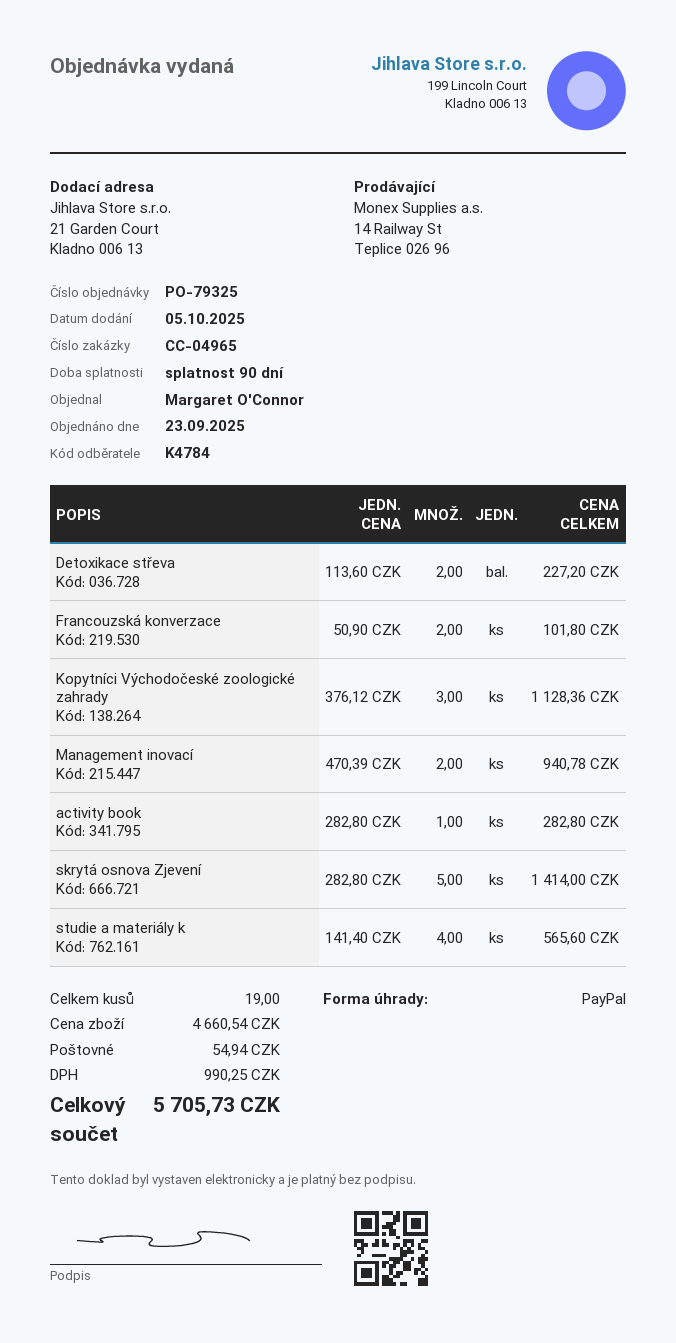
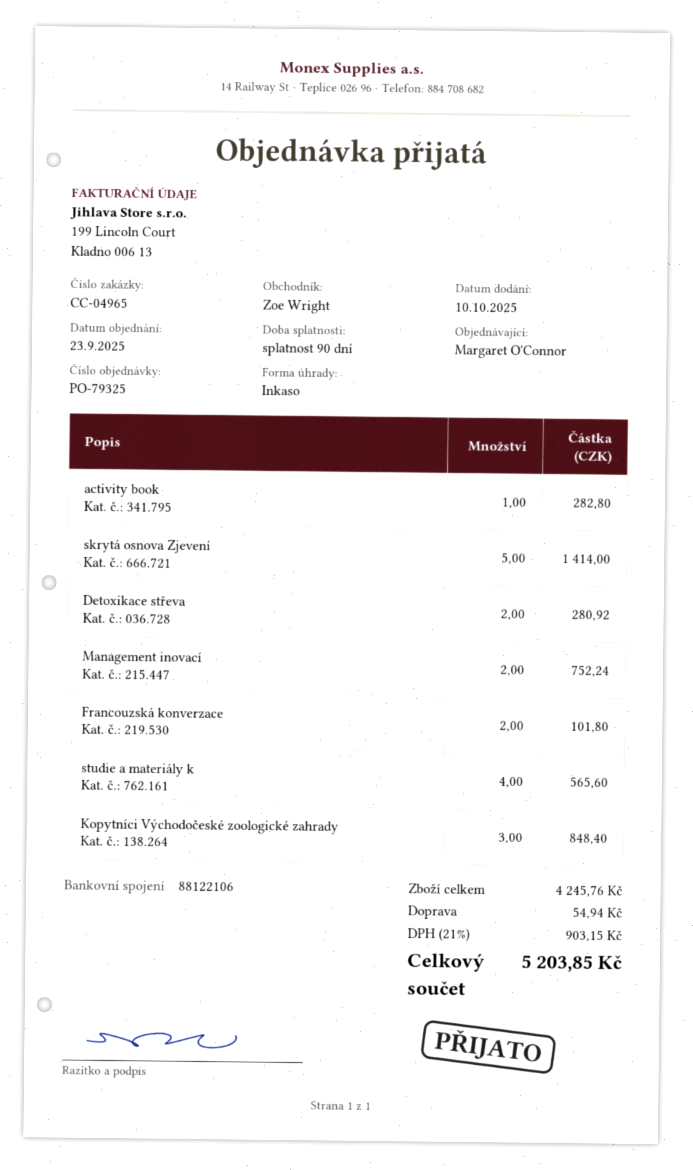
delivery date: 2025-10-05 -> 2025-10-10
payment method: PayPal -> direct debit
Detoxikace střeva: 2 for 227.20 -> 2 for 280.92
Kopytníci Východočeské zoologické zahrady: 3 for 1128.36 -> 3 for 848.40
Management inovací: 2 for 940.78 -> 2 for 752.24
subtotal: 4660.54 -> 4245.76
tax: 990.25 -> 903.15
total: 5705.73 -> 5203.85

